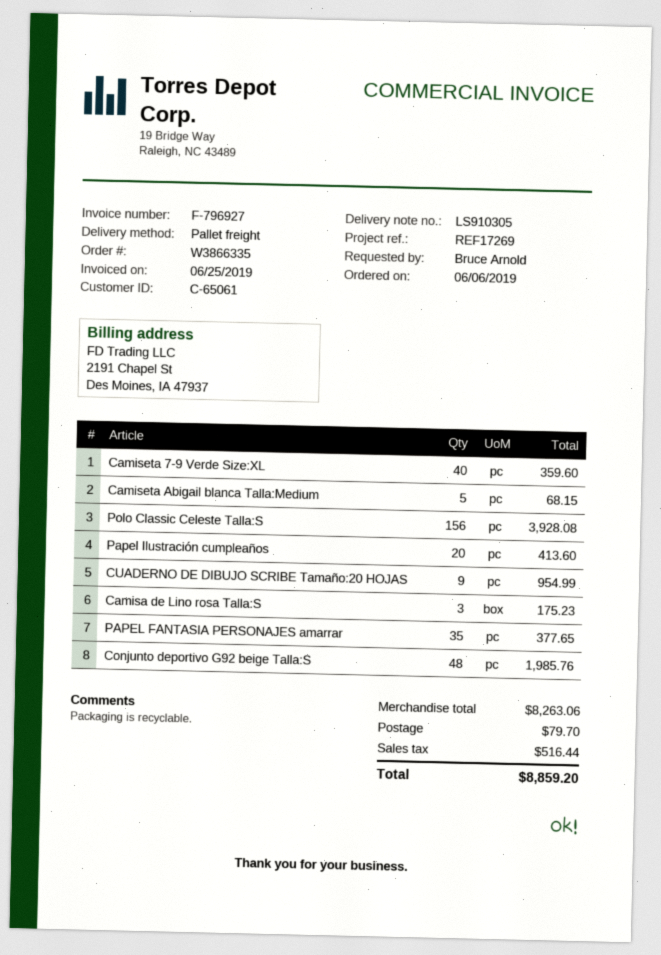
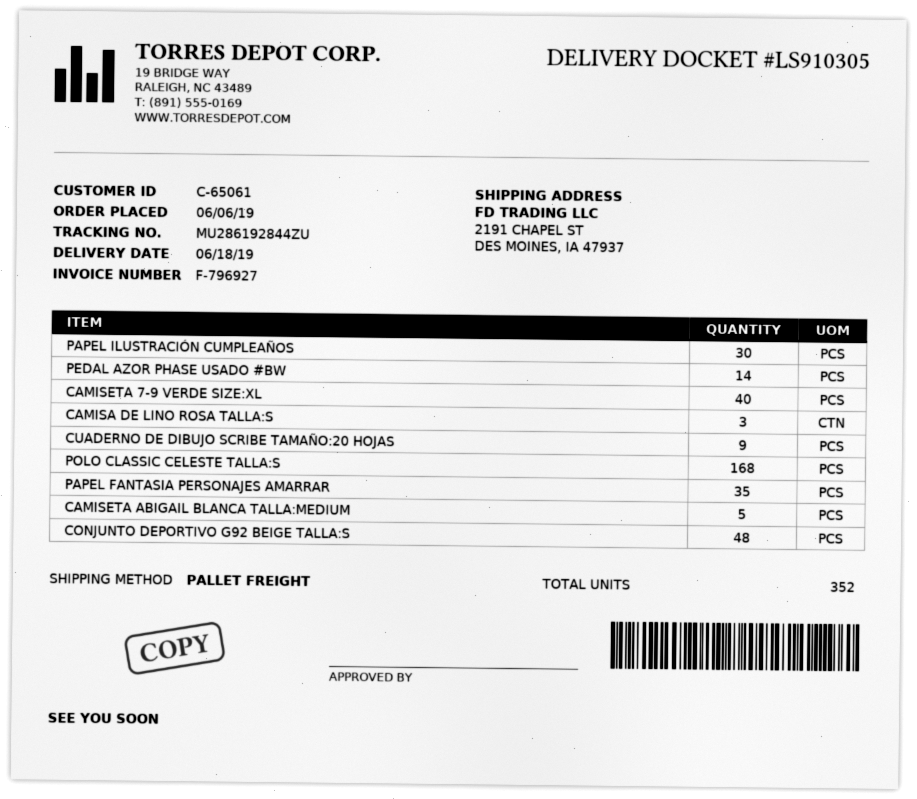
Polo Classic Celeste Talla:S: 156 -> 168
Papel Ilustración cumpleaños: 20 -> 30
PEDAL AZOR PHASE USADO #BW: none -> 14

